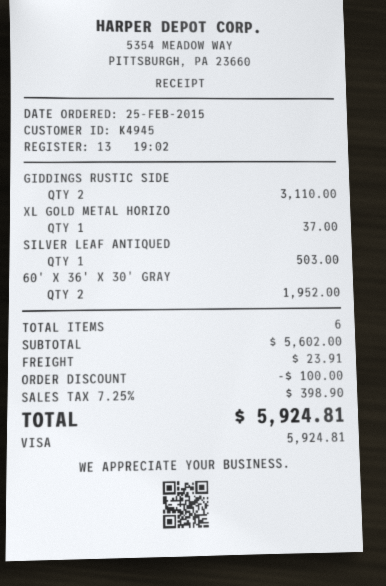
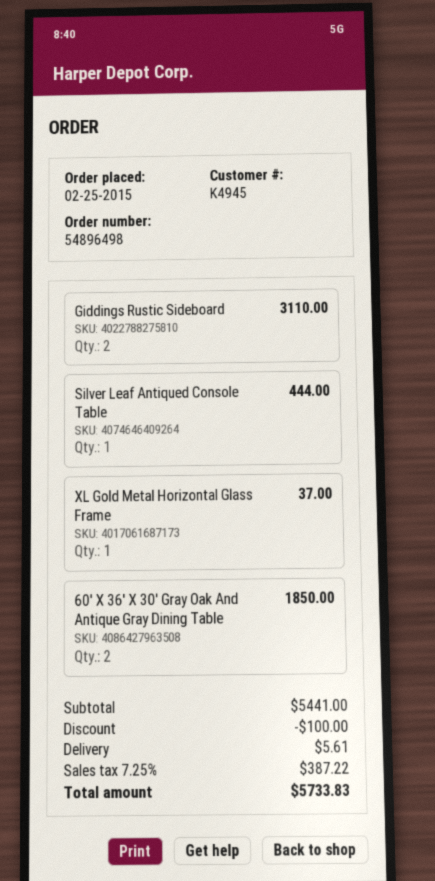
SILVER LEAF ANTIQUED: 1 for 503.00 -> 1 for 444.00
60' X 36' X 30' GRAY: 2 for 1952.00 -> 2 for 1850.00
subtotal: 5602.00 -> 5441.00
shipping: 23.91 -> 5.61
tax: 7.25% = 398.90 -> 7.25% = 387.22
total: 5924.81 -> 5733.83

